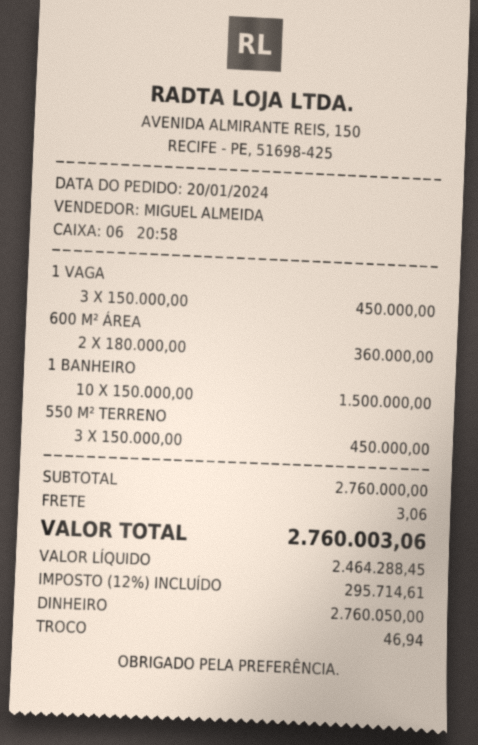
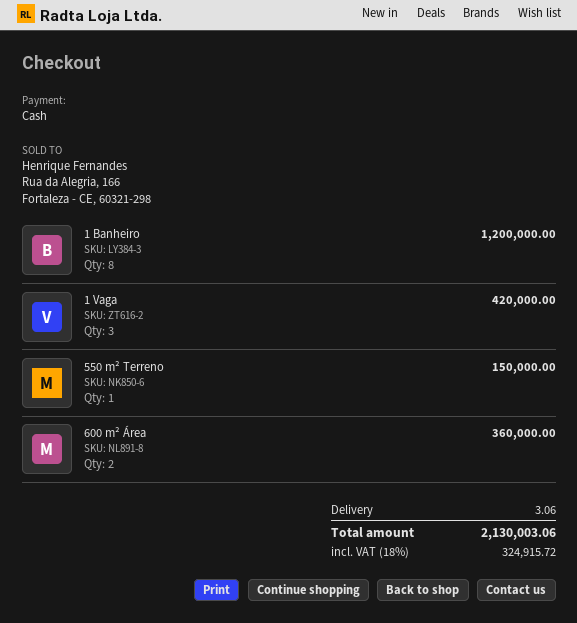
1 VAGA: 3 for 450000.00 -> 3 for 420000.00
1 BANHEIRO: 10 for 1500000.00 -> 8 for 1200000.00
550 M² TERRENO: 3 for 450000.00 -> 1 for 150000.00
tax: 12% = 295714.61 -> 18% = 324915.72
total: 2760003.06 -> 2130003.06

